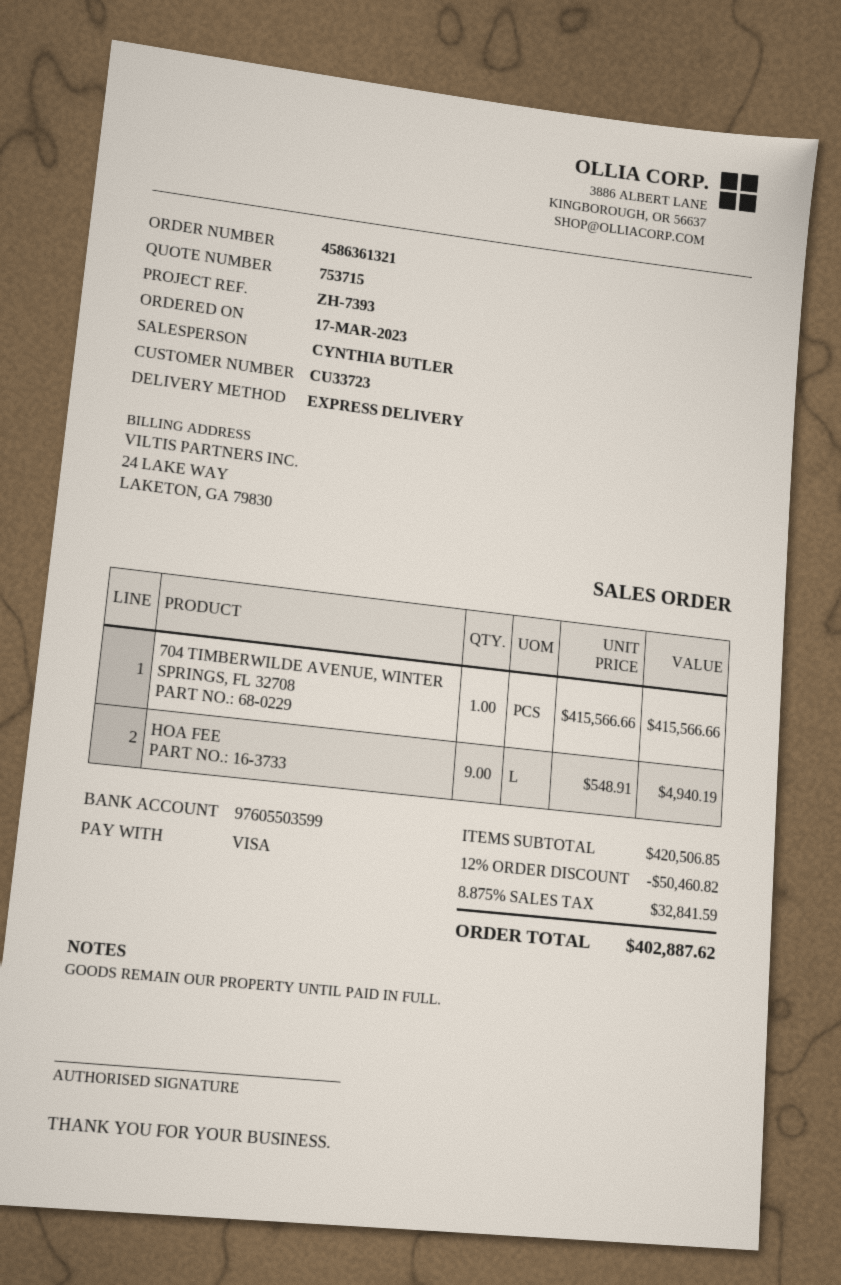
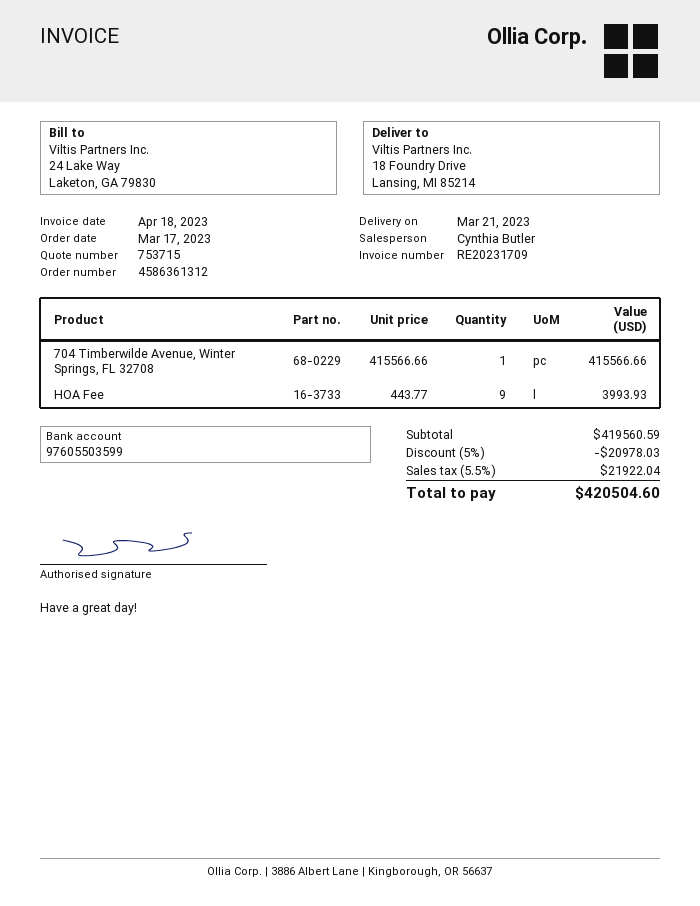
order number: 4586361321 -> 4586361312
HOA FEE: 9 x 548.91 = 4940.19 -> 9 x 443.77 = 3993.93
subtotal: 420506.85 -> 419560.59
discount: 12% = 50460.82 -> 5% = 20978.03
tax: 8.875% = 32841.59 -> 5.5% = 21922.04
total: 402887.62 -> 420504.60

